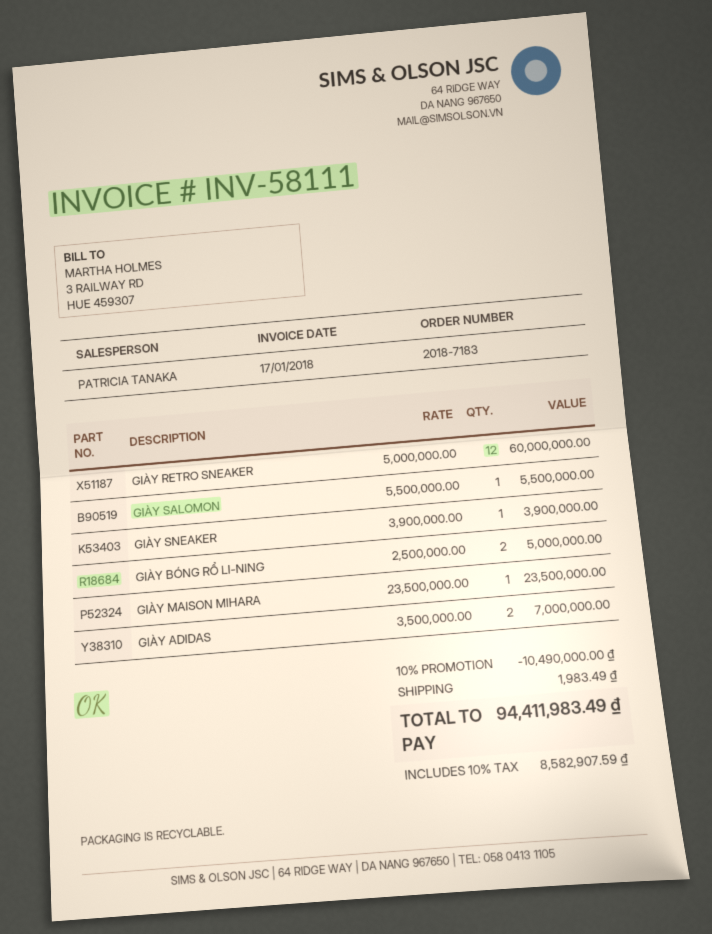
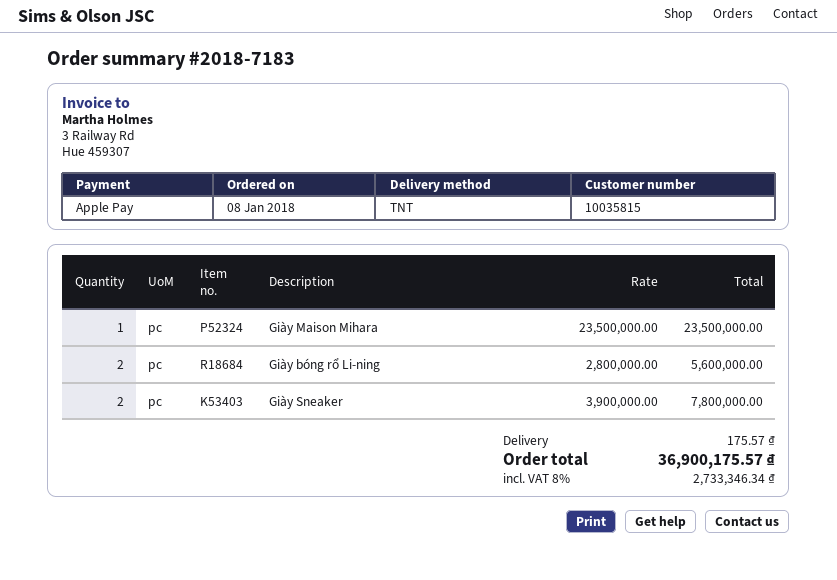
GIÀY RETRO SNEAKER: 12 x 5000000.00 = 60000000.00 -> none
GIÀY SALOMON: 1 x 5500000.00 = 5500000.00 -> none
GIÀY SNEAKER: 1 x 3900000.00 = 3900000.00 -> 2 x 3900000.00 = 7800000.00
GIÀY BÓNG RỔ LI-NING: 2 x 2500000.00 = 5000000.00 -> 2 x 2800000.00 = 5600000.00
GIÀY ADIDAS: 2 x 3500000.00 = 7000000.00 -> none
discount: 10% = 10490000.00 -> none
shipping: 1983.49 -> 175.57
tax: 10% = 8582907.59 -> 8% = 2733346.34
total: 94411983.49 -> 36900175.57

